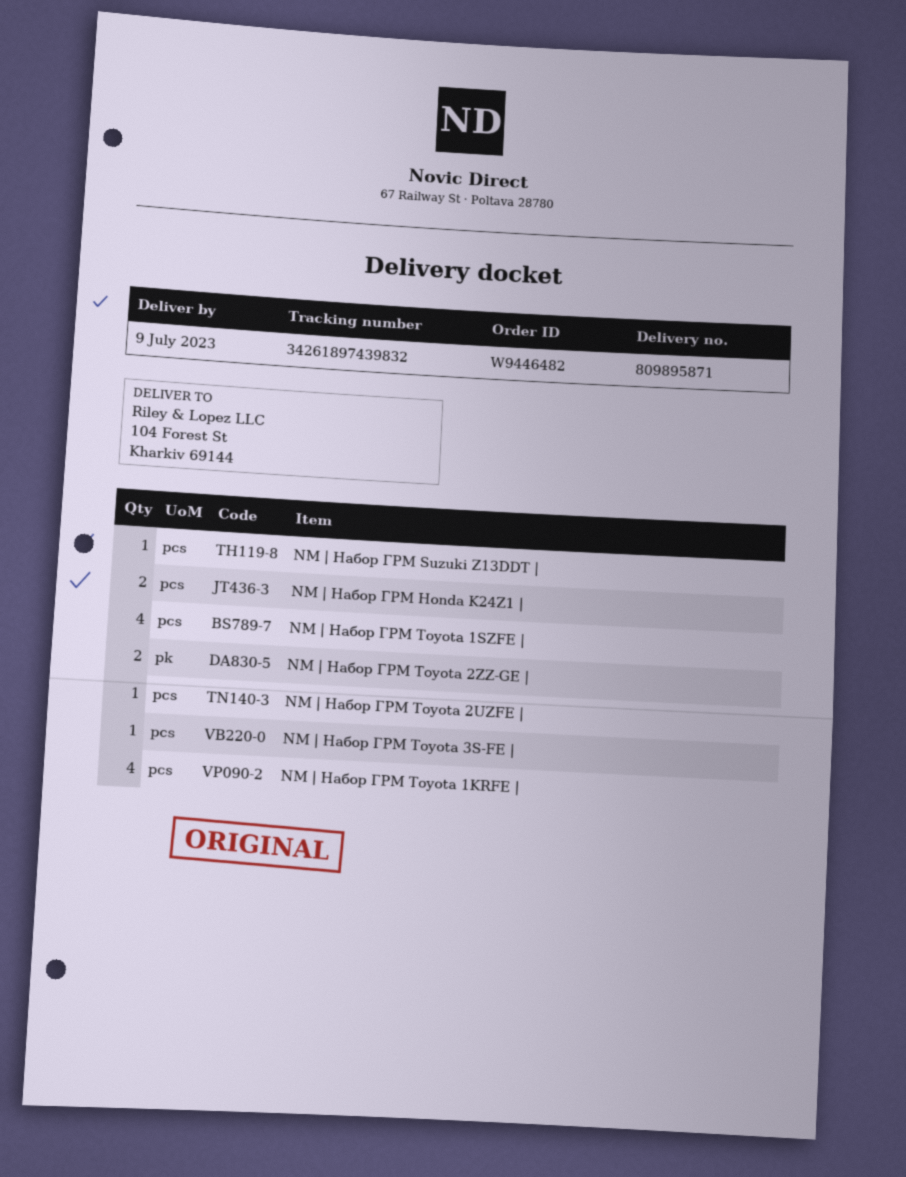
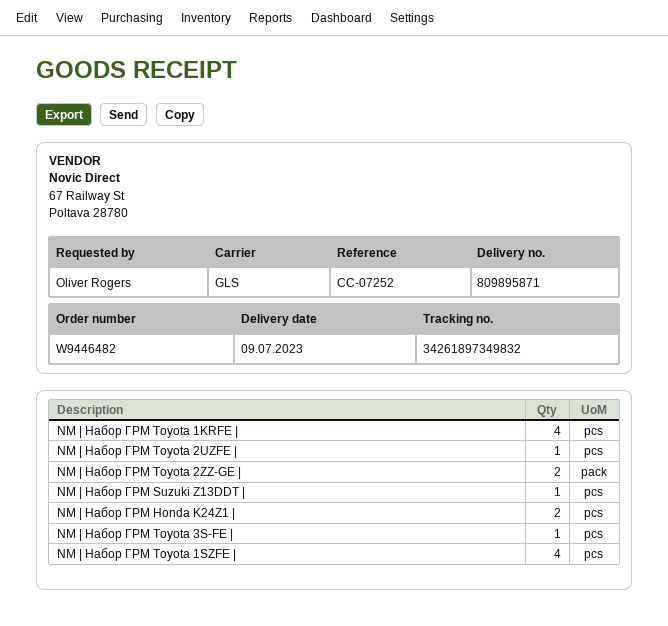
tracking number: 34261897439832 -> 34261897349832

